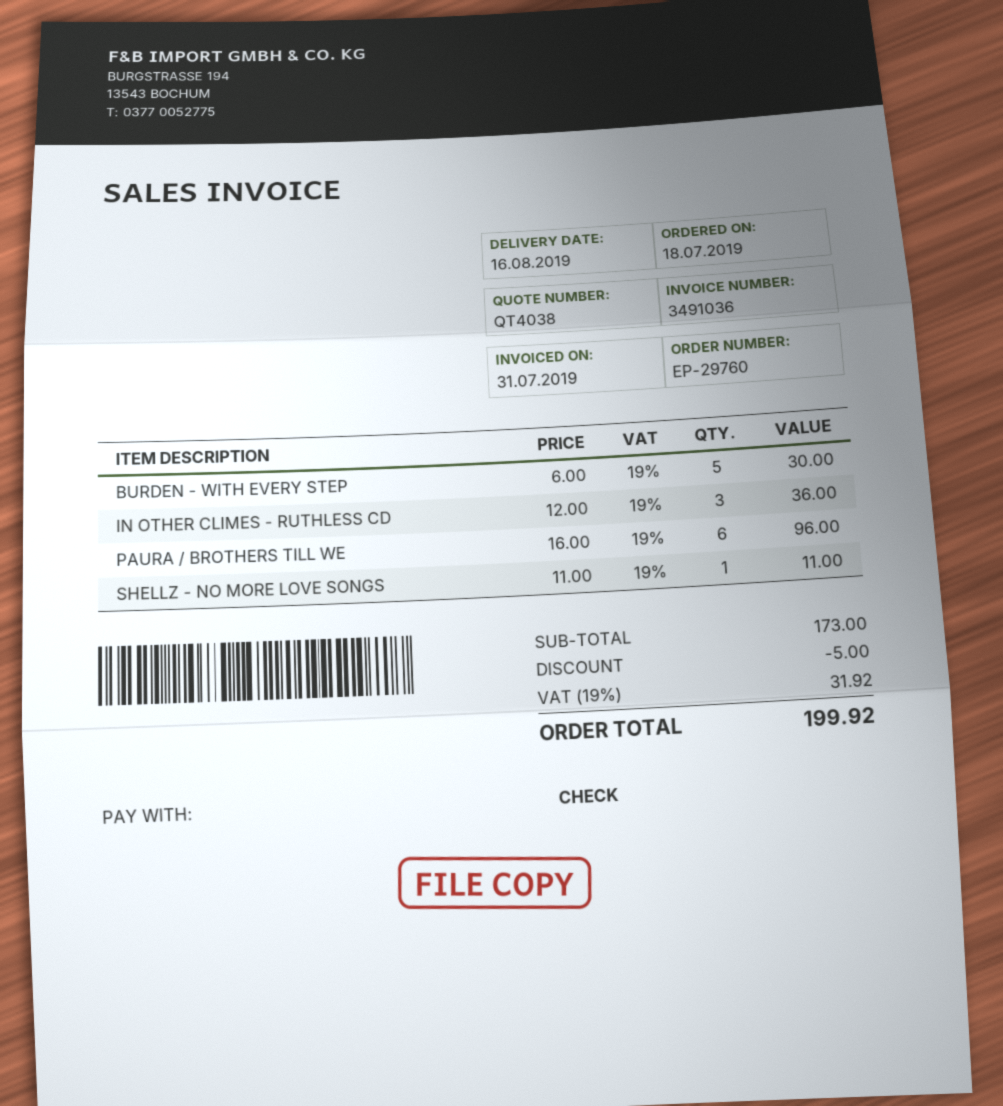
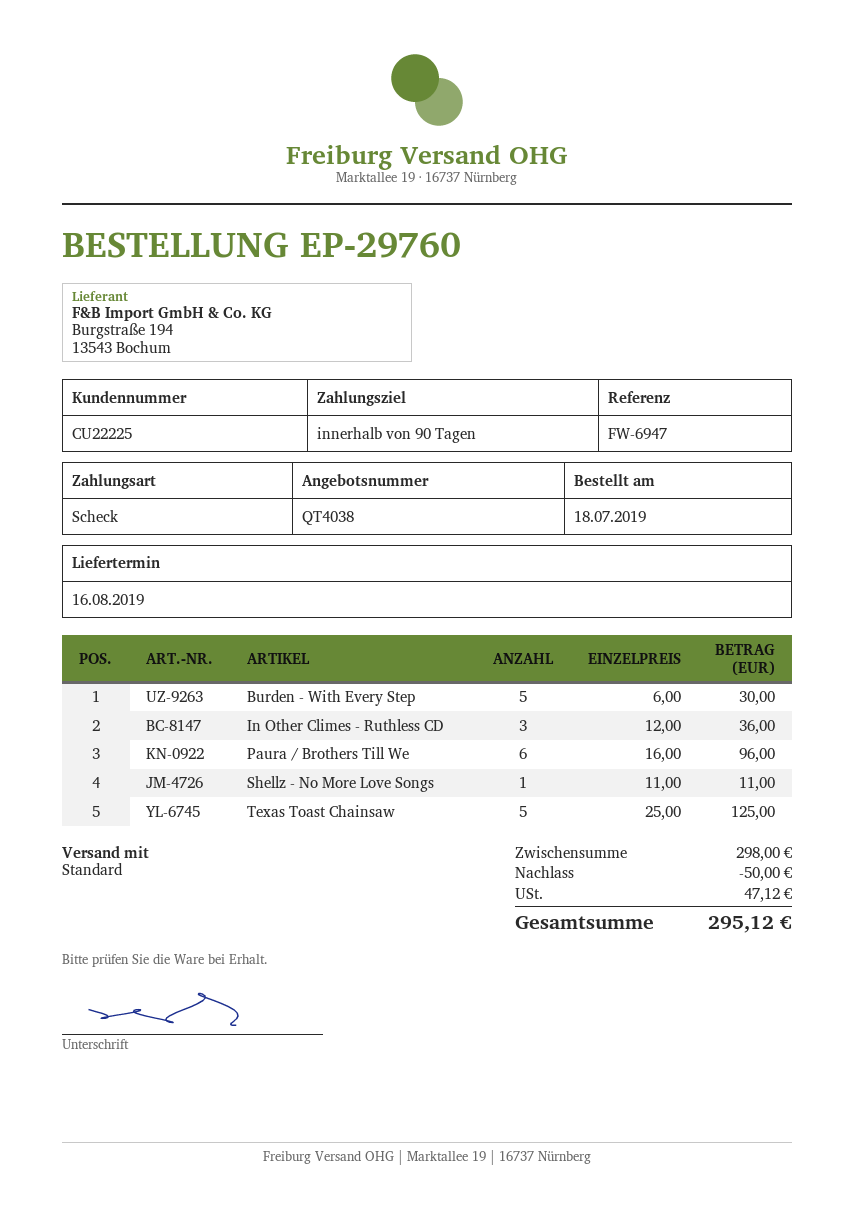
Texas Toast Chainsaw: none -> 5 x 25.00 = 125.00
subtotal: 173.00 -> 298.00
discount: 5.00 -> 50.00
tax: 31.92 -> 47.12
total: 199.92 -> 295.12

